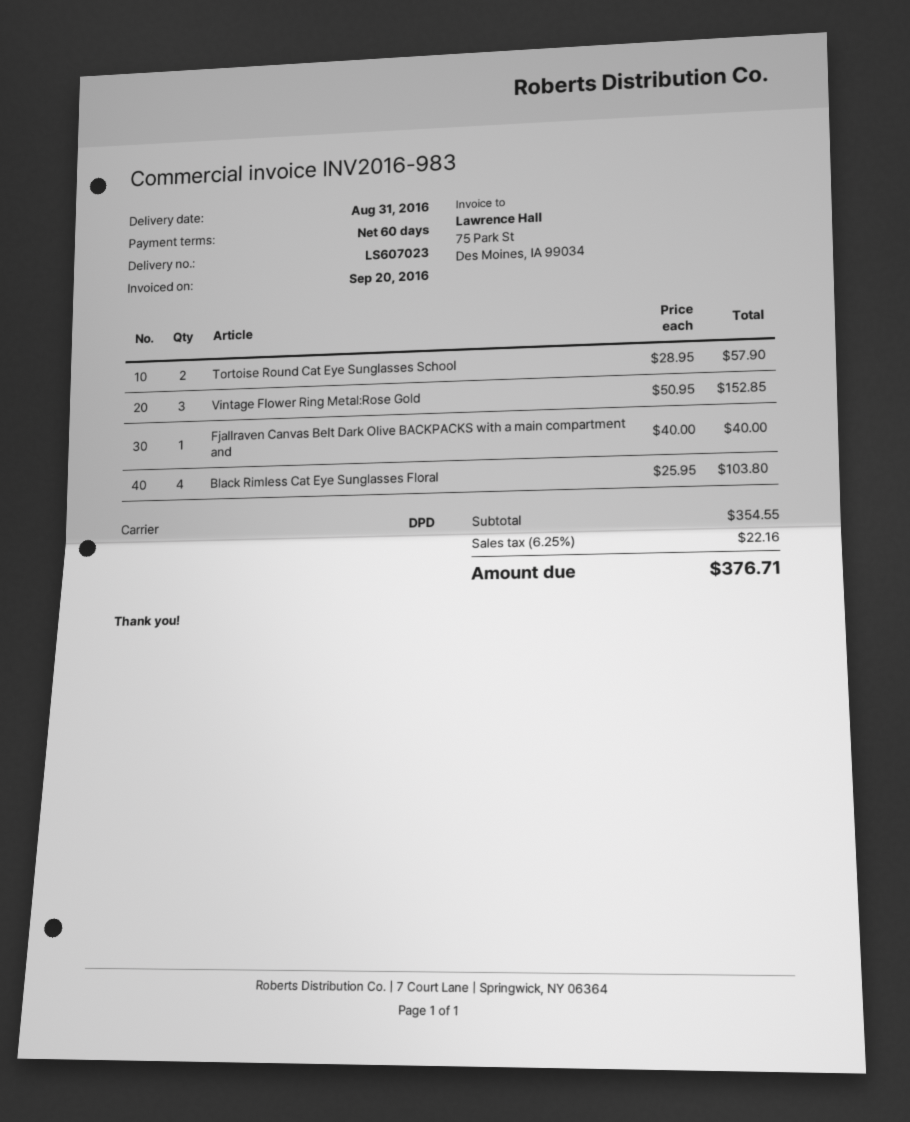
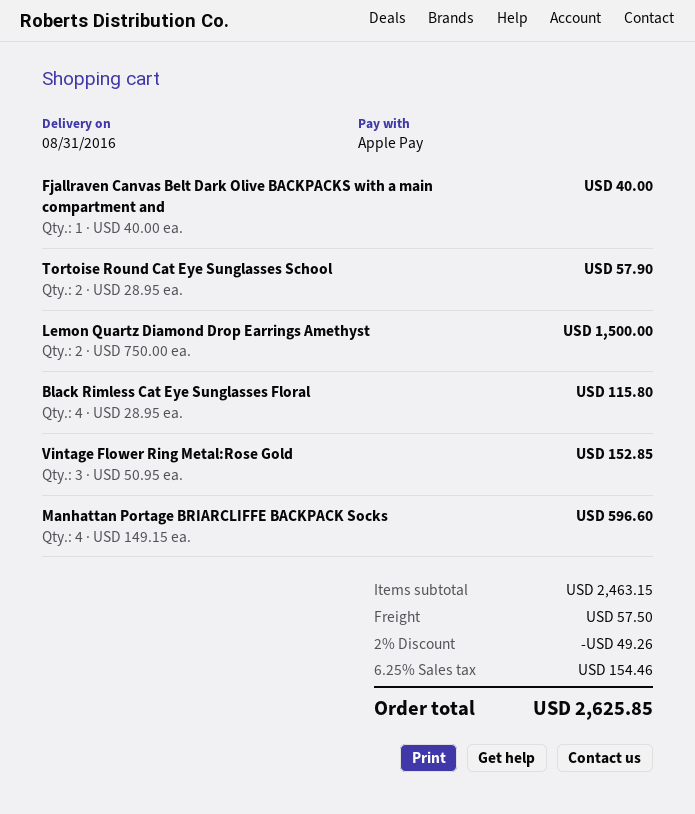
Black Rimless Cat Eye Sunglasses Floral: 4 x 25.95 = 103.80 -> 4 x 28.95 = 115.80
Lemon Quartz Diamond Drop Earrings Amethyst: none -> 2 x 750.00 = 1500.00
Manhattan Portage BRIARCLIFFE BACKPACK Socks: none -> 4 x 149.15 = 596.60
subtotal: 354.55 -> 2463.15
discount: none -> 2% = 49.26
shipping: none -> 57.50
tax: 6.25% = 22.16 -> 6.25% = 154.46
total: 376.71 -> 2625.85

